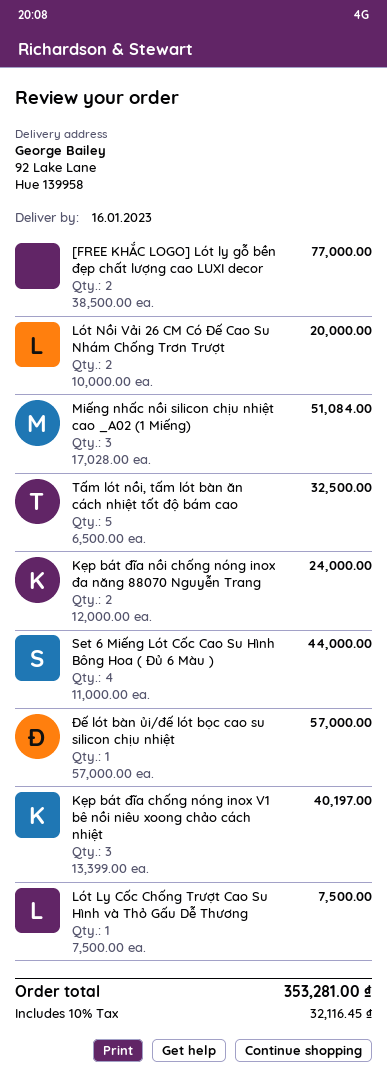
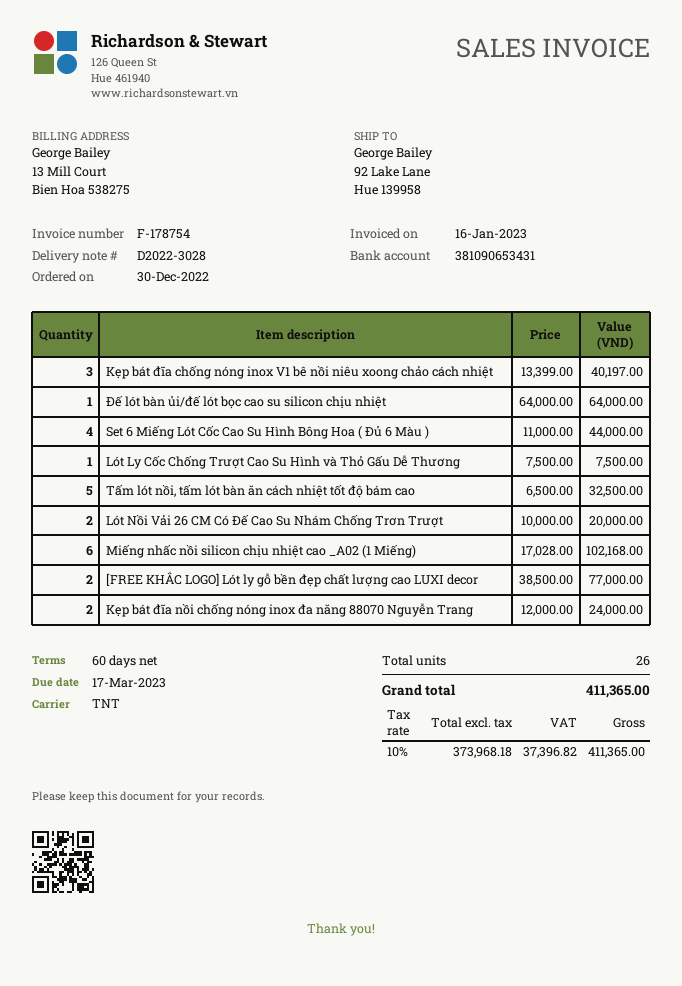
Miếng nhấc nồi silicon chịu nhiệt cao _A02 (1 Miếng): 3 x 17028.00 = 51084.00 -> 6 x 17028.00 = 102168.00
Đế lót bàn ủi/đế lót bọc cao su silicon chịu nhiệt: 1 x 57000.00 = 57000.00 -> 1 x 64000.00 = 64000.00
tax: 10% = 32116.45 -> 10% = 37396.82
total: 353281.00 -> 411365.00

